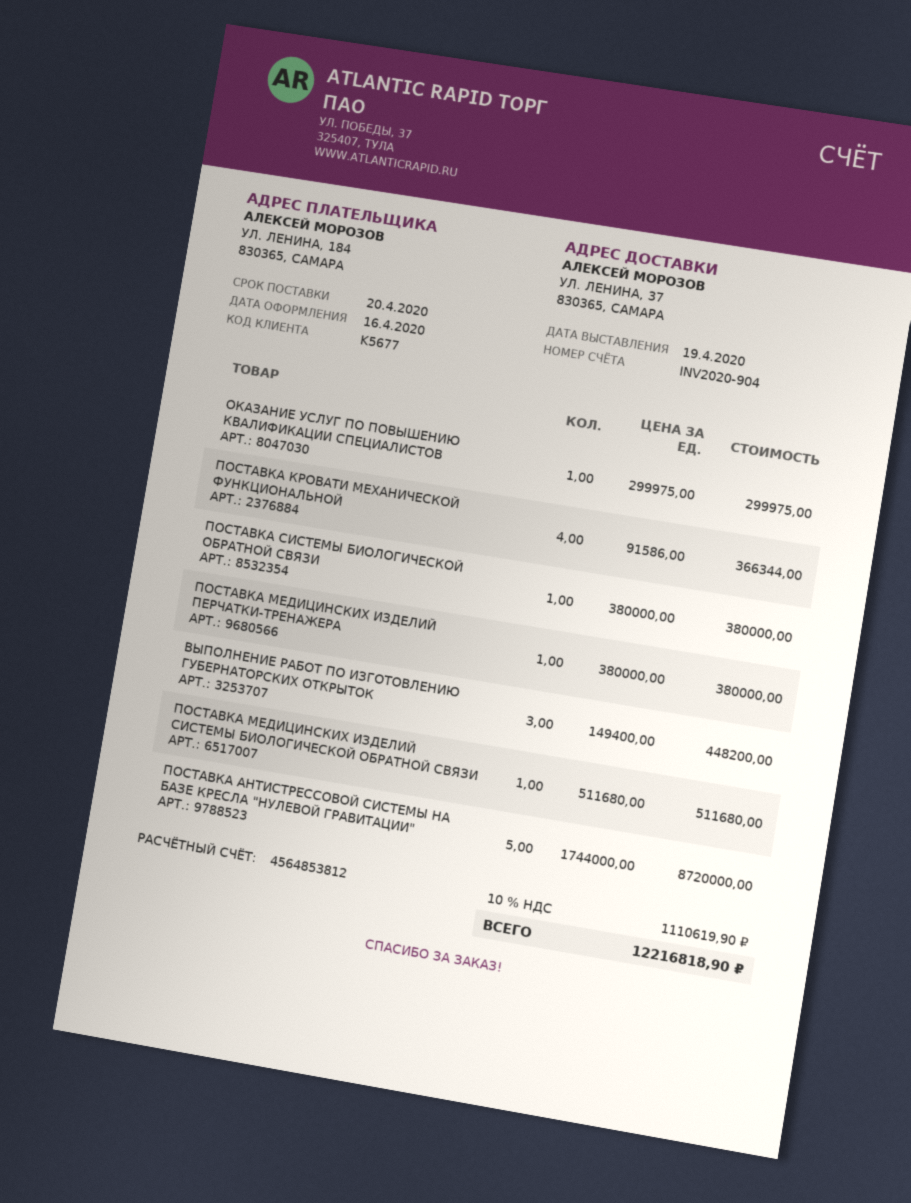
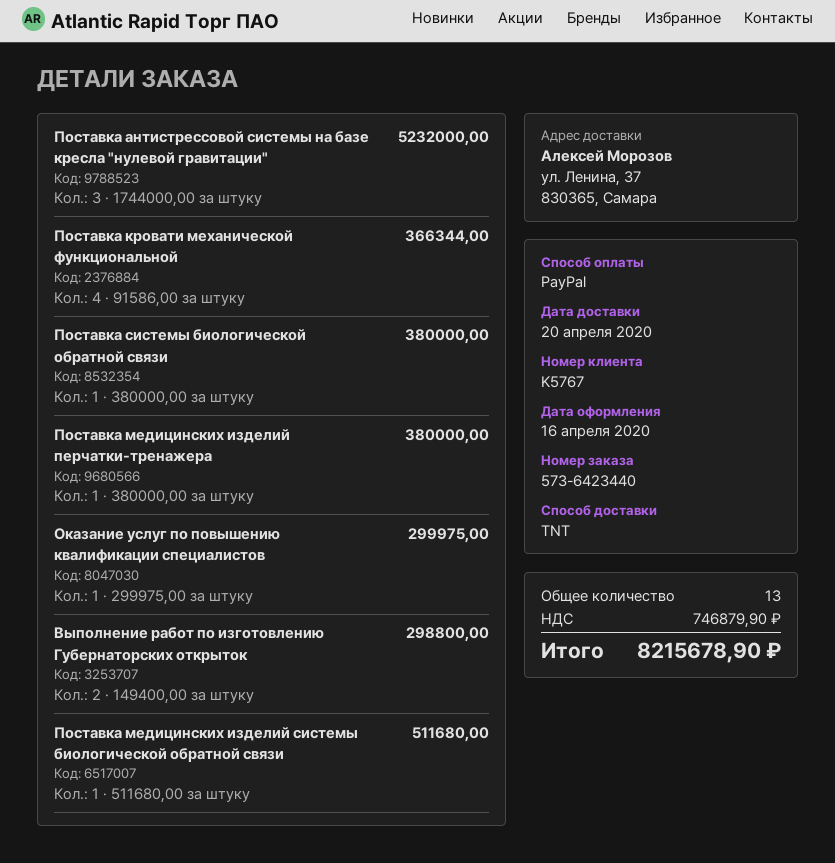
customer number: K5677 -> K5767
ВЫПОЛНЕНИЕ РАБОТ ПО ИЗГОТОВЛЕНИЮ ГУБЕРНАТОРСКИХ ОТКРЫТОК: 3 x 149400.00 = 448200.00 -> 2 x 149400.00 = 298800.00
ПОСТАВКА АНТИСТРЕССОВОЙ СИСТЕМЫ НА БАЗЕ КРЕСЛА "НУЛЕВОЙ ГРАВИТАЦИИ": 5 x 1744000.00 = 8720000.00 -> 3 x 1744000.00 = 5232000.00
tax: 1110619.90 -> 746879.90
total: 12216818.90 -> 8215678.90

